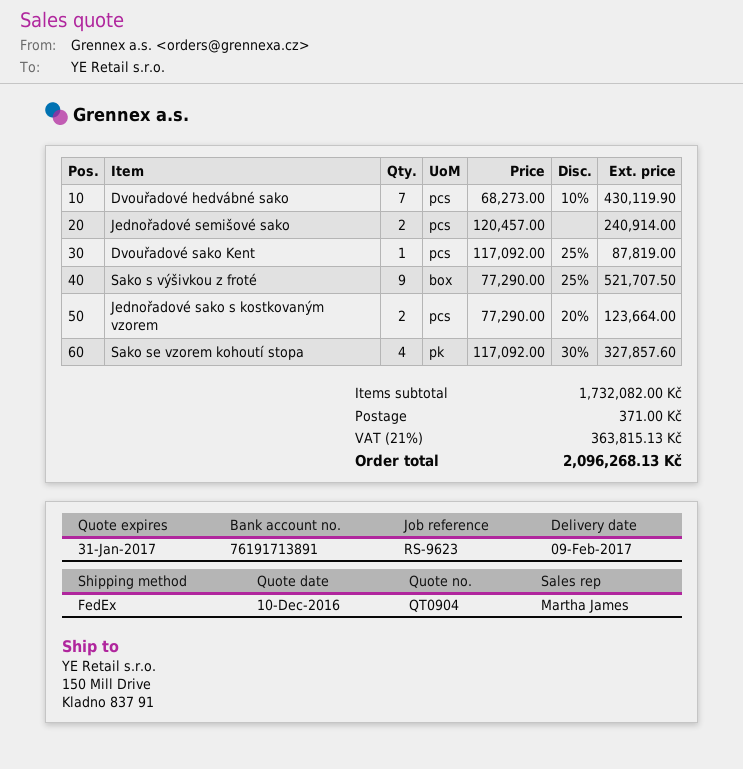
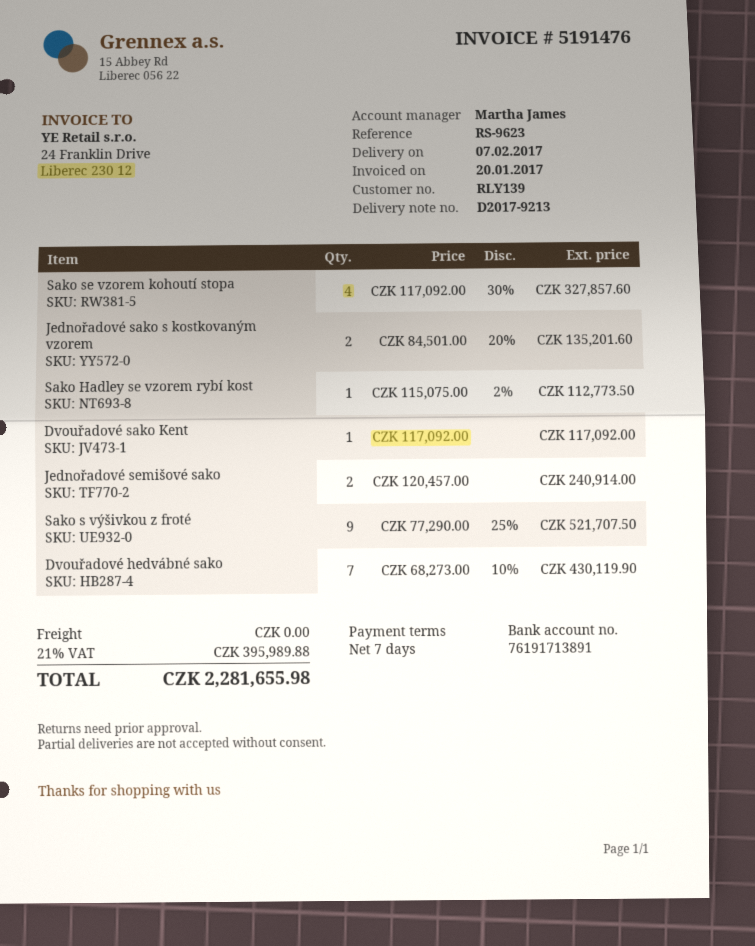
delivery date: 2017-02-09 -> 2017-02-07
Dvouřadové sako Kent: 1 x 117092.00 - 25% = 87819.00 -> 1 x 117092.00 = 117092.00
Jednořadové sako s kostkovaným vzorem: 2 x 77290.00 - 20% = 123664.00 -> 2 x 84501.00 - 20% = 135201.60
Sako Hadley se vzorem rybí kost: none -> 1 x 115075.00 - 2% = 112773.50
shipping: 371.00 -> 0.00
tax: 21% = 363815.13 -> 21% = 395989.88
total: 2096268.13 -> 2281655.98

